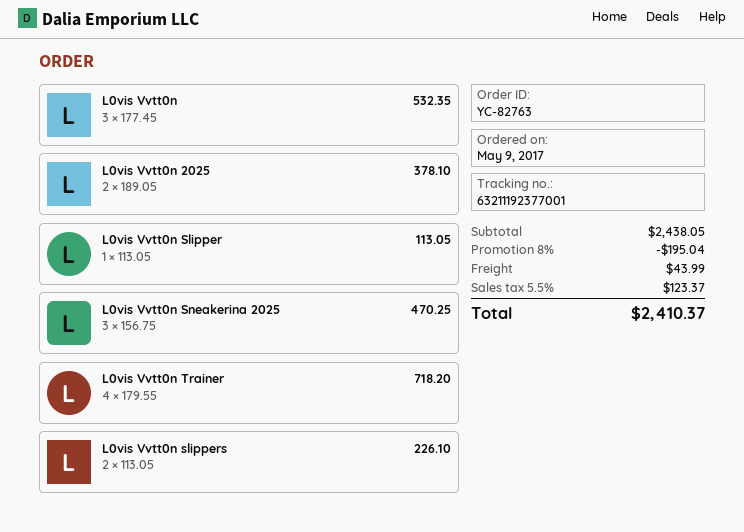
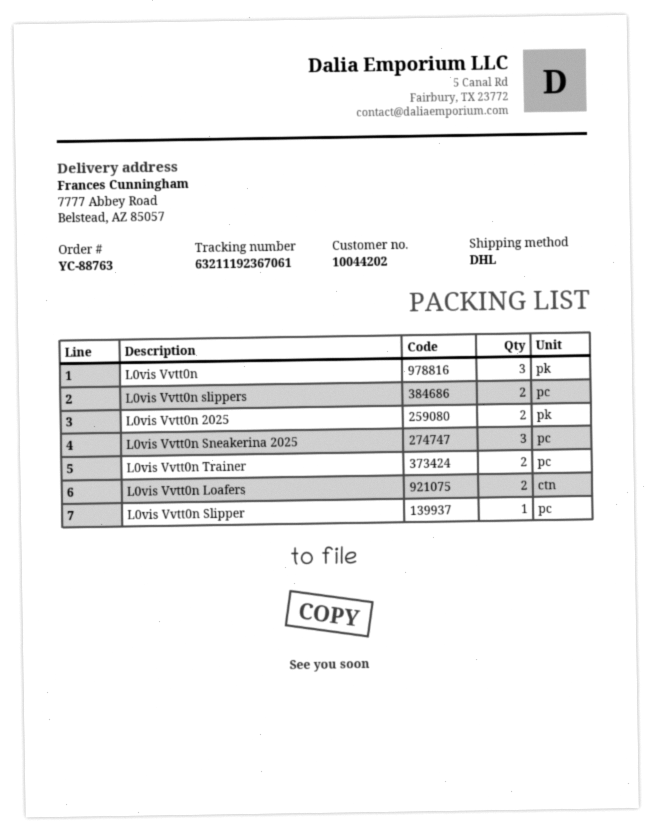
order number: YC-82763 -> YC-88763
tracking number: 63211192377001 -> 63211192367061
L0vis Vvtt0n Trainer: 4 -> 2
L0vis Vvtt0n Loafers: none -> 2

